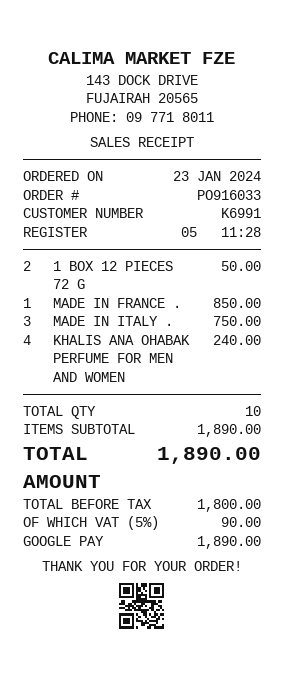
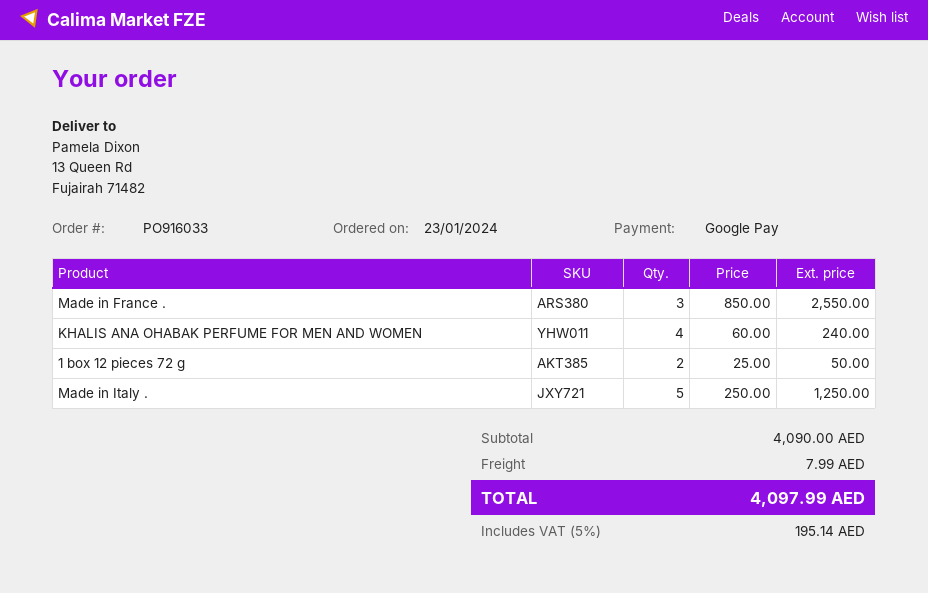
MADE IN FRANCE .: 1 for 850.00 -> 3 for 2550.00
MADE IN ITALY .: 3 for 750.00 -> 5 for 1250.00
subtotal: 1890.00 -> 4090.00
shipping: none -> 7.99
tax: 5% = 90.00 -> 5% = 195.14
total: 1890.00 -> 4097.99

